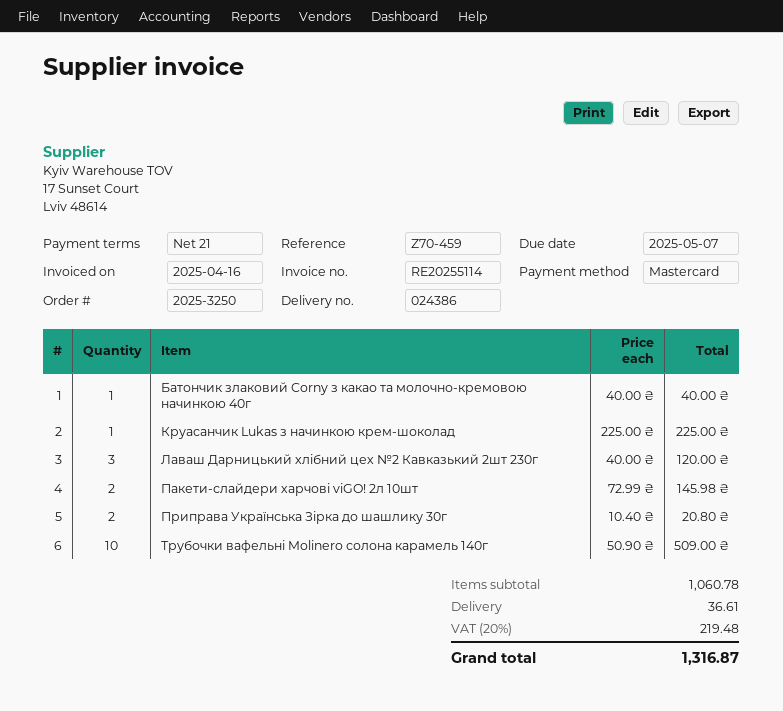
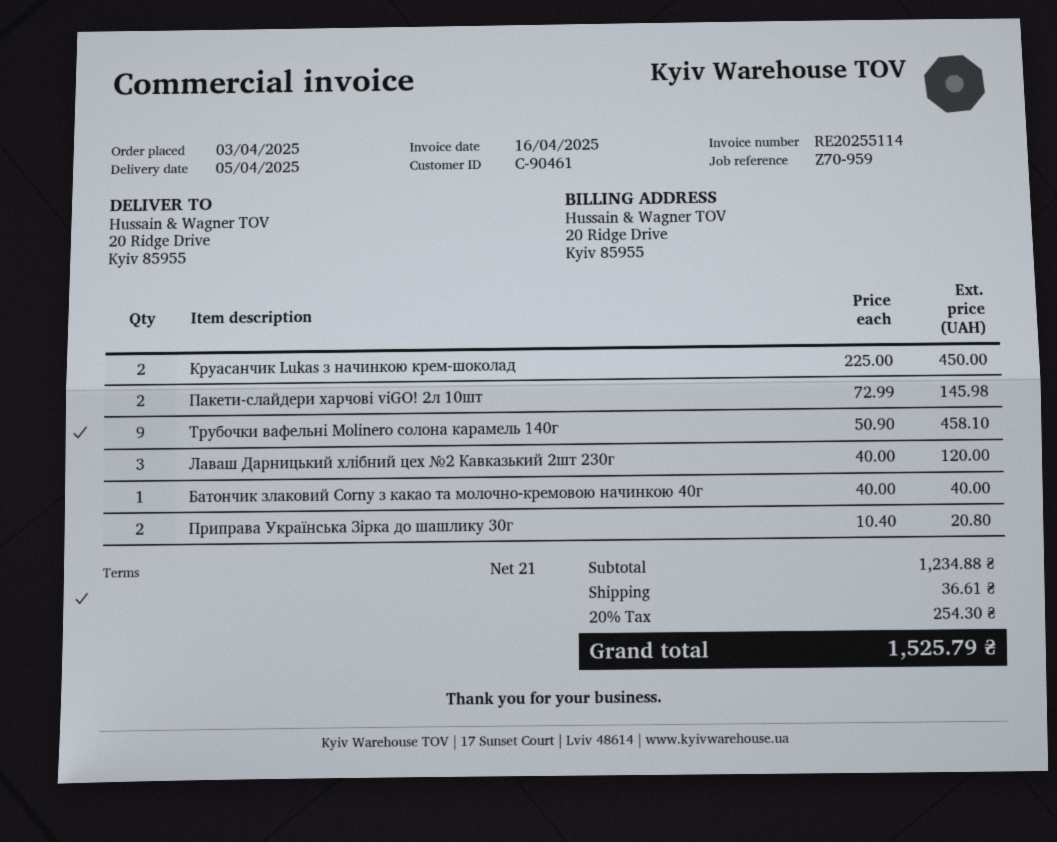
reference: Z70-459 -> Z70-959
Круасанчик Lukas з начинкою крем-шоколад: 1 x 225.00 = 225.00 -> 2 x 225.00 = 450.00
Трубочки вафельні Molinero солона карамель 140г: 10 x 50.90 = 509.00 -> 9 x 50.90 = 458.10
subtotal: 1060.78 -> 1234.88
tax: 20% = 219.48 -> 20% = 254.30
total: 1316.87 -> 1525.79

